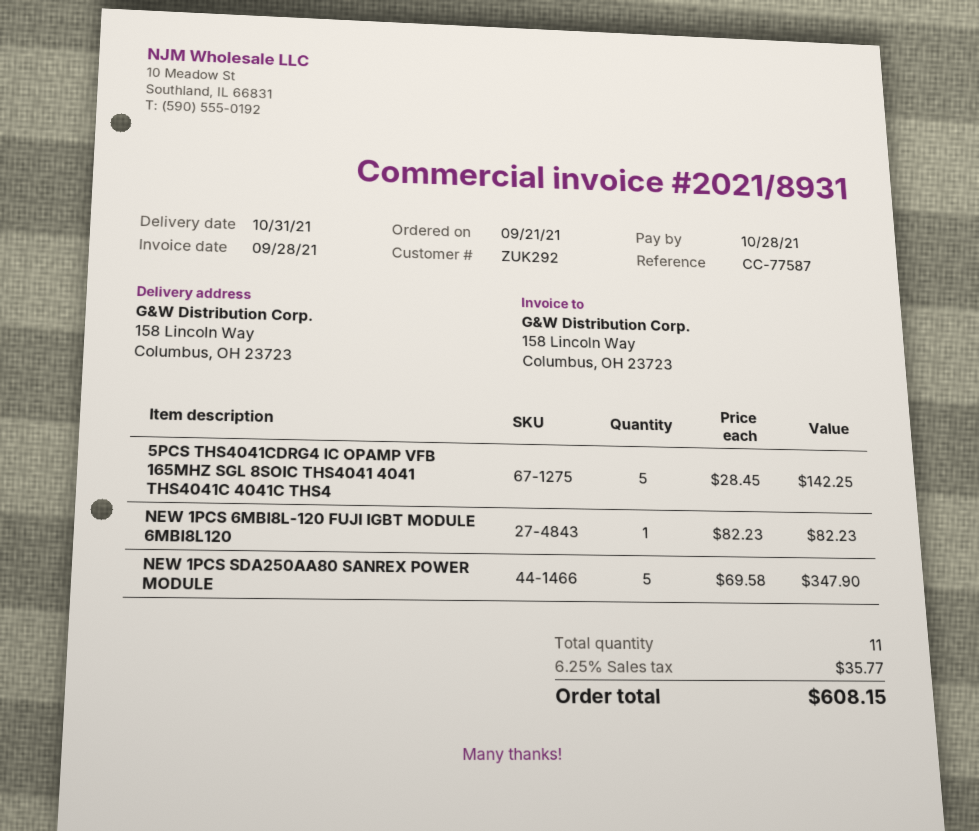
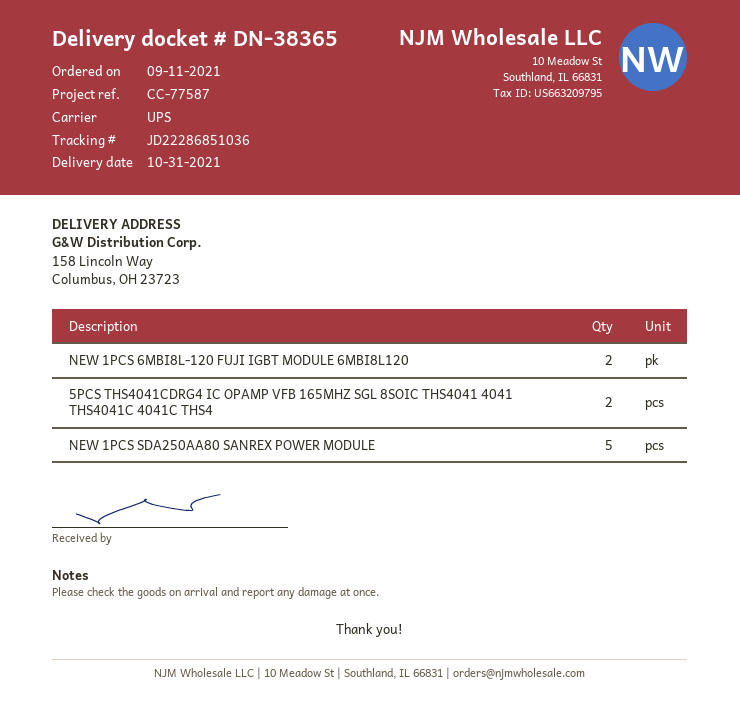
order date: 2021-09-21 -> 2021-09-11
5PCS THS4041CDRG4 IC OPAMP VFB 165MHZ SGL 8SOIC THS4041 4041 THS4041C 4041C THS4: 5 -> 2
NEW 1PCS 6MBI8L-120 FUJI IGBT MODULE 6MBI8L120: 1 -> 2

